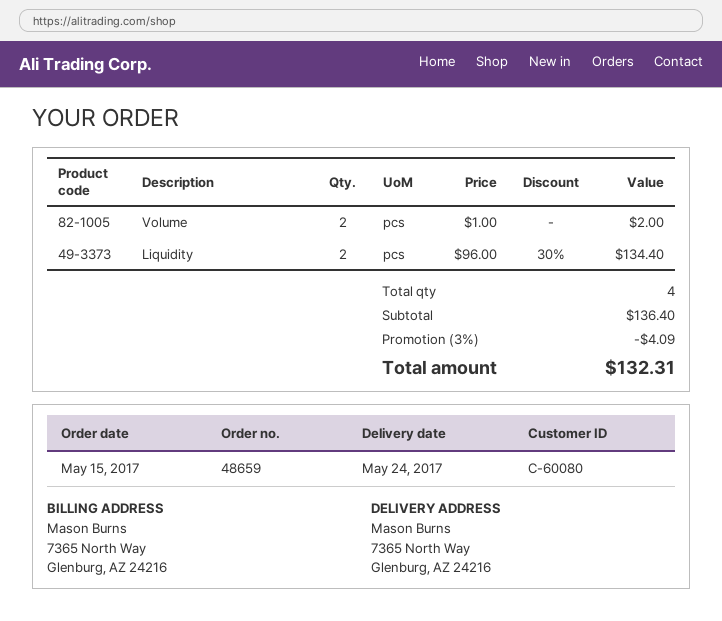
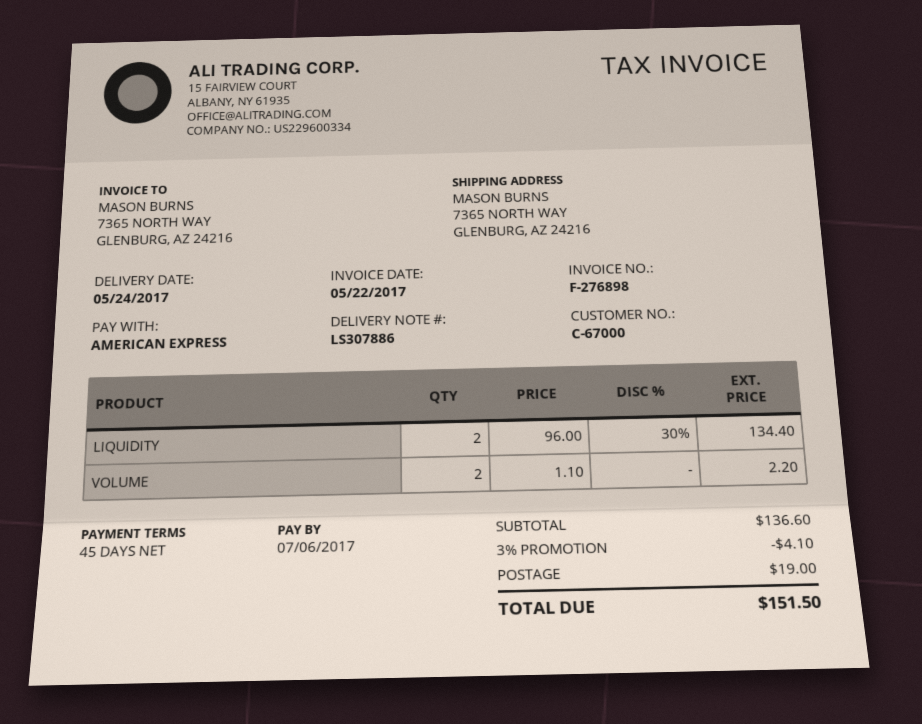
customer number: C-60080 -> C-67000
Volume: 2 x 1.00 = 2.00 -> 2 x 1.10 = 2.20
subtotal: 136.40 -> 136.60
discount: 3% = 4.09 -> 3% = 4.10
shipping: none -> 19.00
total: 132.31 -> 151.50

